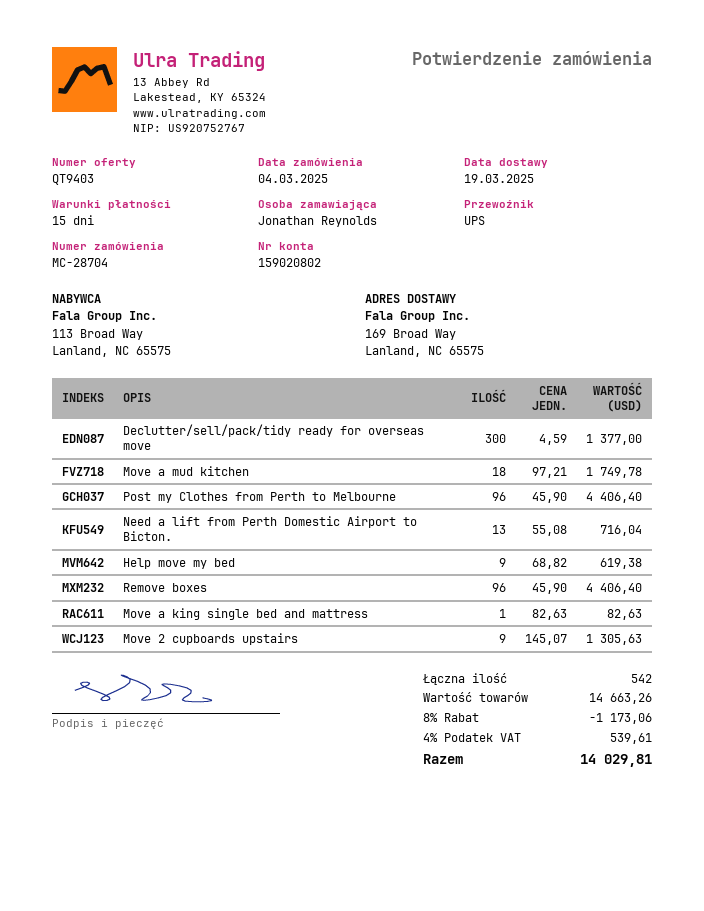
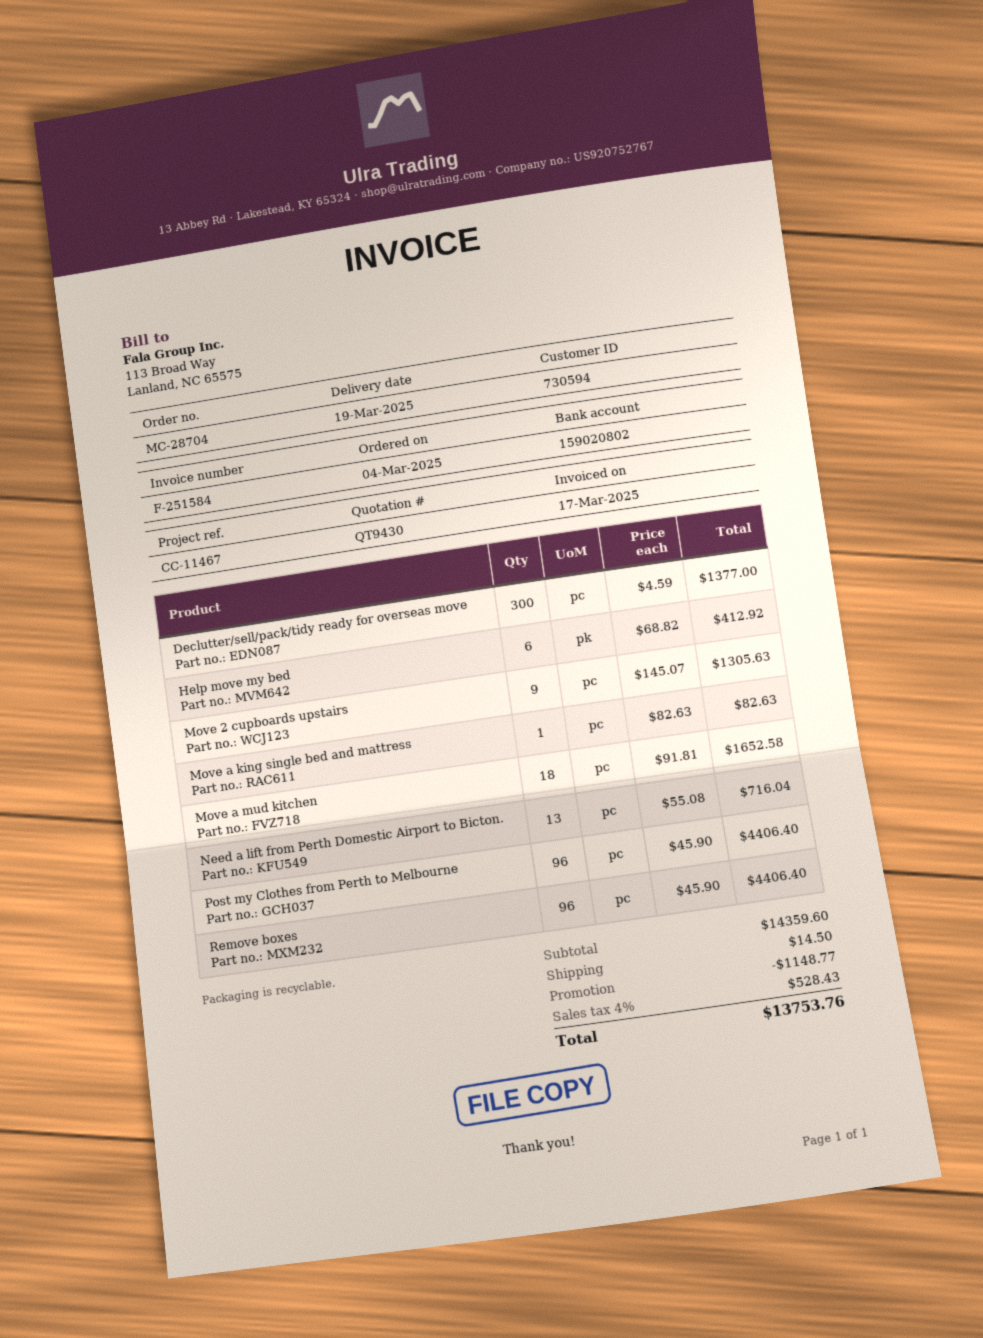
quote number: QT9403 -> QT9430
Move a mud kitchen: 18 x 97.21 = 1749.78 -> 18 x 91.81 = 1652.58
Help move my bed: 9 x 68.82 = 619.38 -> 6 x 68.82 = 412.92
subtotal: 14663.26 -> 14359.60
discount: 1173.06 -> 1148.77
shipping: none -> 14.50
tax: 4% = 539.61 -> 4% = 528.43
total: 14029.81 -> 13753.76

